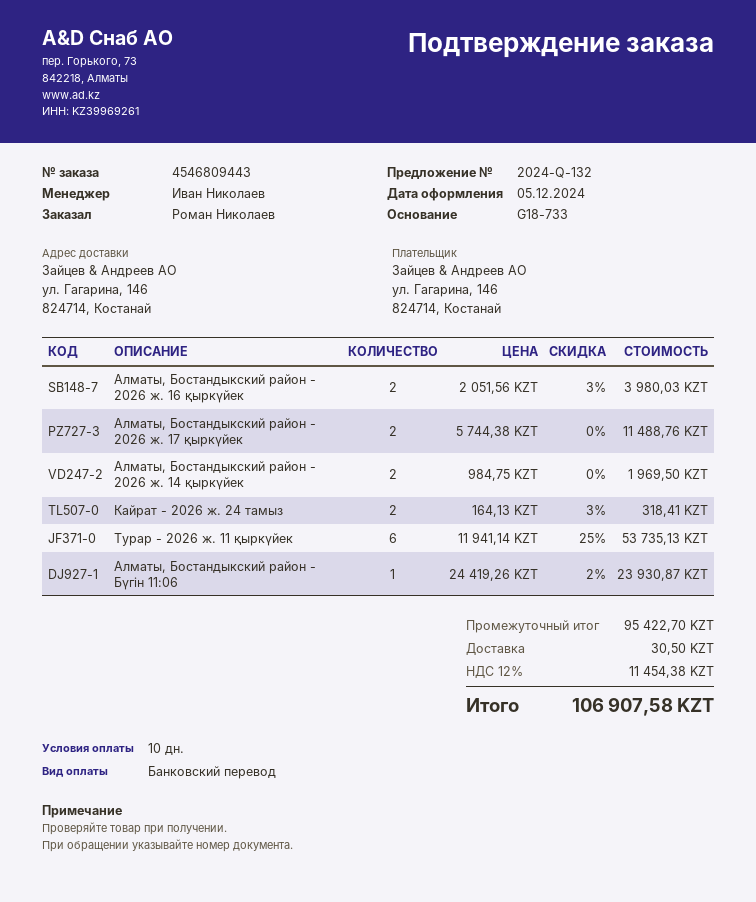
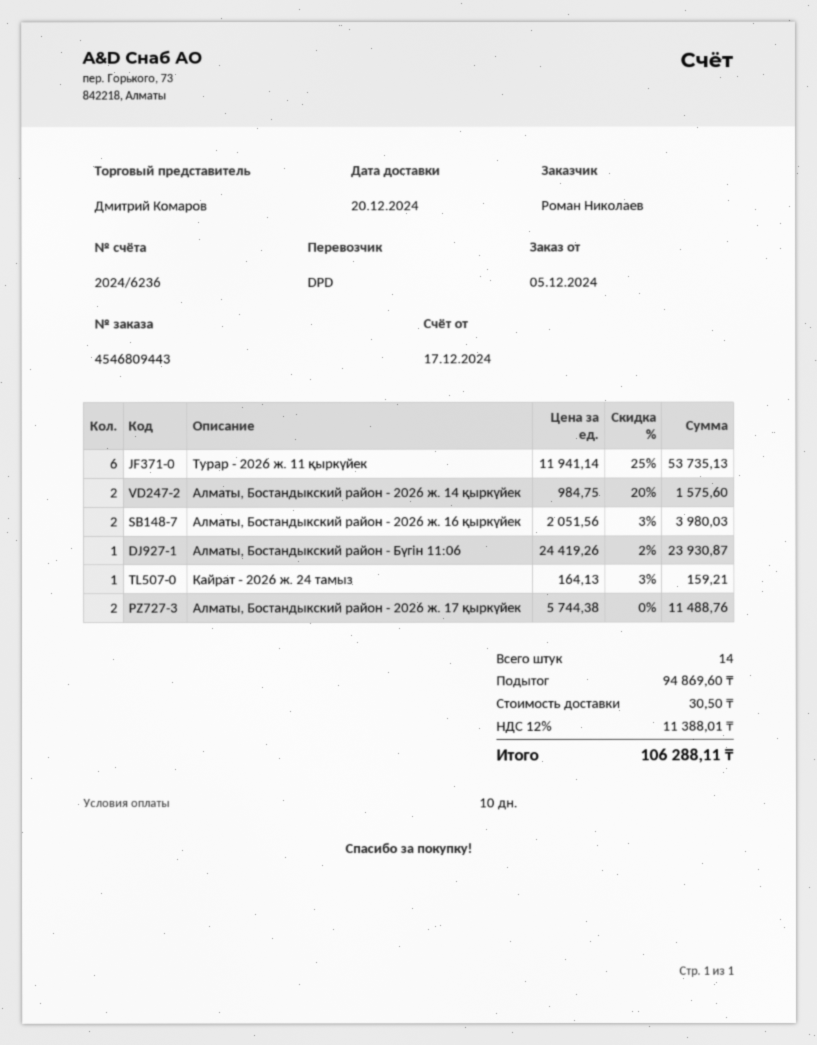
sales rep: Иван Николаев -> Дмитрий Комаров
Алматы, Бостандыкский район - 2026 ж. 14 қыркүйек: 2 x 984.75 = 1969.50 -> 2 x 984.75 - 20% = 1575.60
Кайрат - 2026 ж. 24 тамыз: 2 x 164.13 - 3% = 318.41 -> 1 x 164.13 - 3% = 159.21
subtotal: 95422.70 -> 94869.60
tax: 12% = 11454.38 -> 12% = 11388.01
total: 106907.58 -> 106288.11

